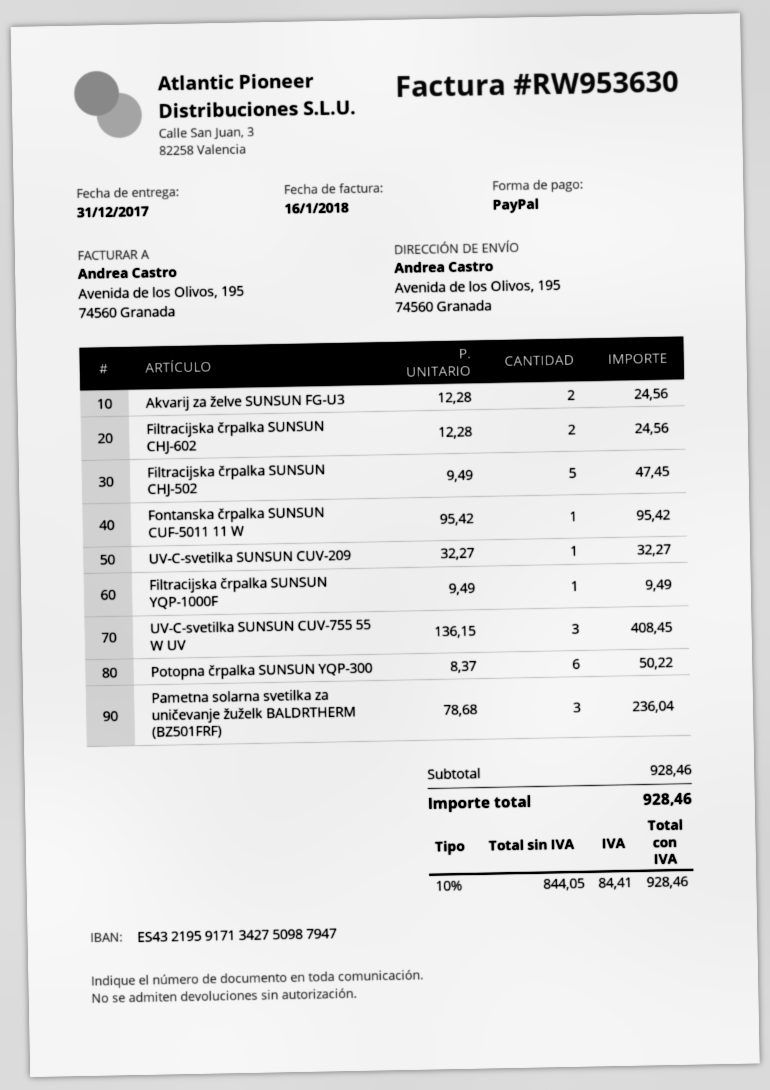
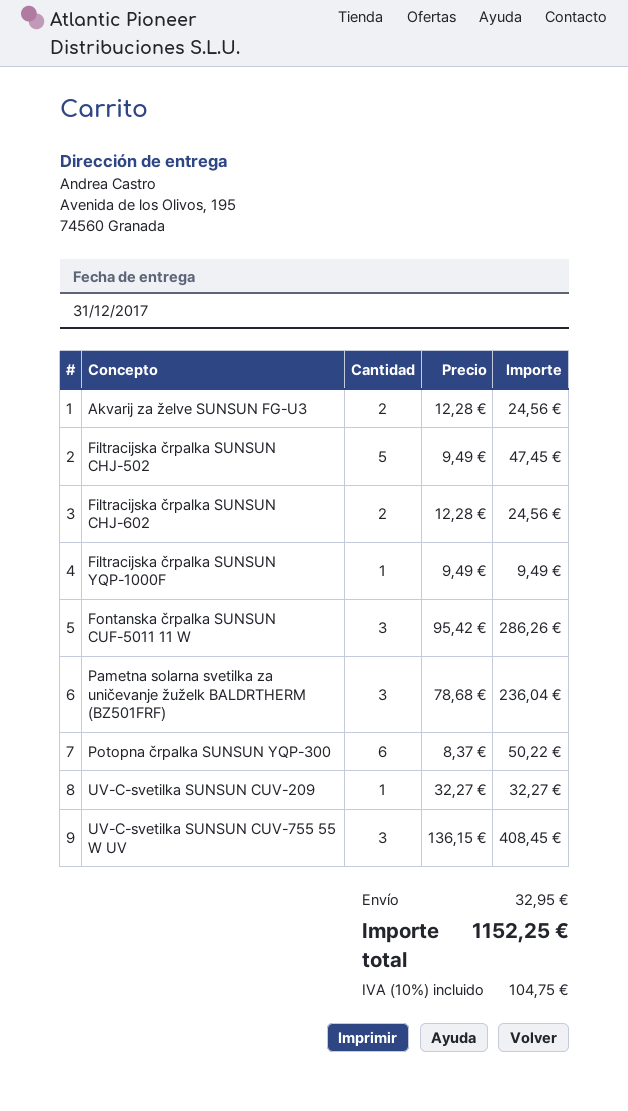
Fontanska črpalka SUNSUN CUF-5011 11 W: 1 x 95.42 = 95.42 -> 3 x 95.42 = 286.26
shipping: none -> 32.95
tax: 10% = 84.41 -> 10% = 104.75
total: 928.46 -> 1152.25

